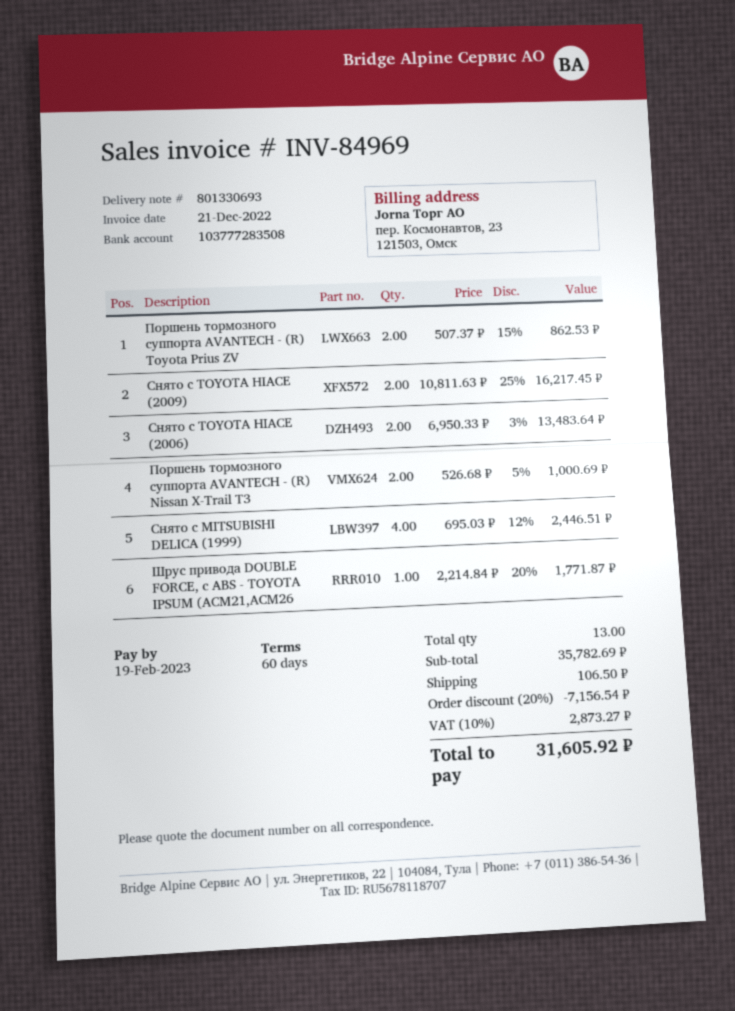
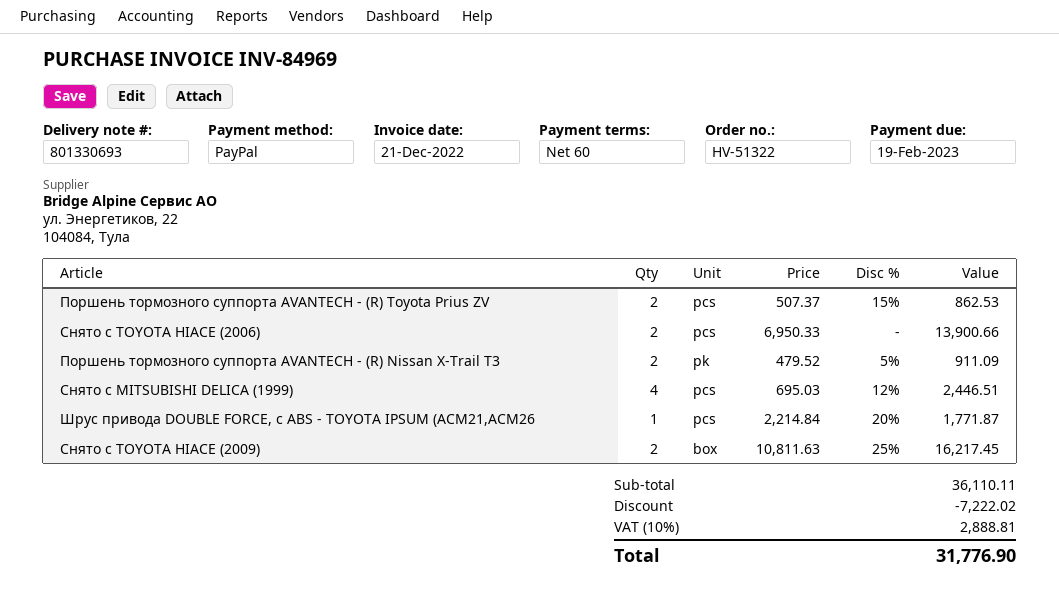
Снято с TOYOTA HIACE (2006): 2 x 6950.33 - 3% = 13483.64 -> 2 x 6950.33 = 13900.66
Поршень тормозного суппорта AVANTECH - (R) Nissan X-Trail T3: 2 x 526.68 - 5% = 1000.69 -> 2 x 479.52 - 5% = 911.09
subtotal: 35782.69 -> 36110.11
discount: 7156.54 -> 7222.02
shipping: 106.50 -> none
tax: 10% = 2873.27 -> 10% = 2888.81
total: 31605.92 -> 31776.90

